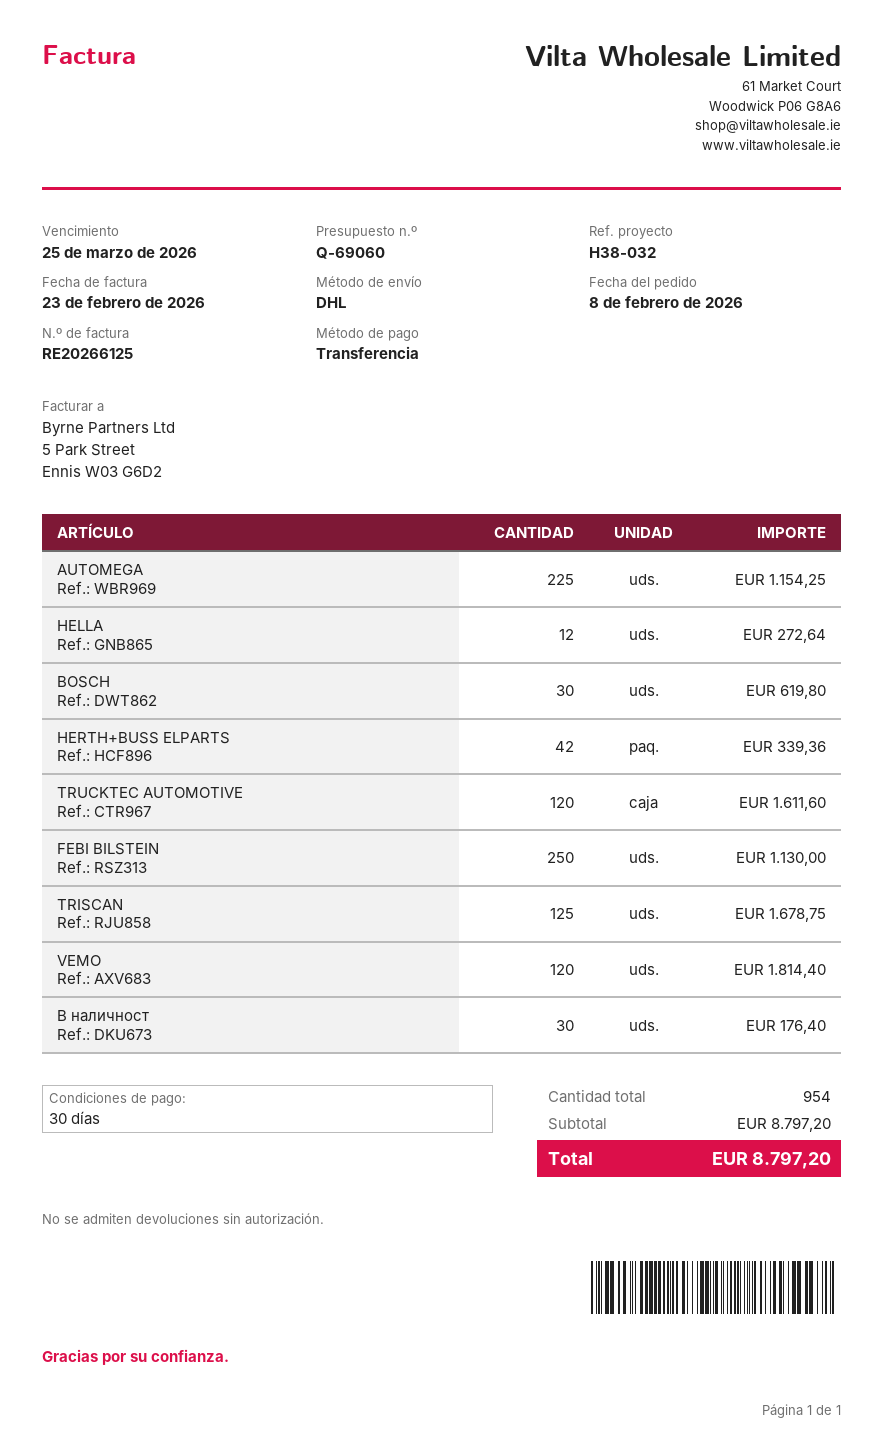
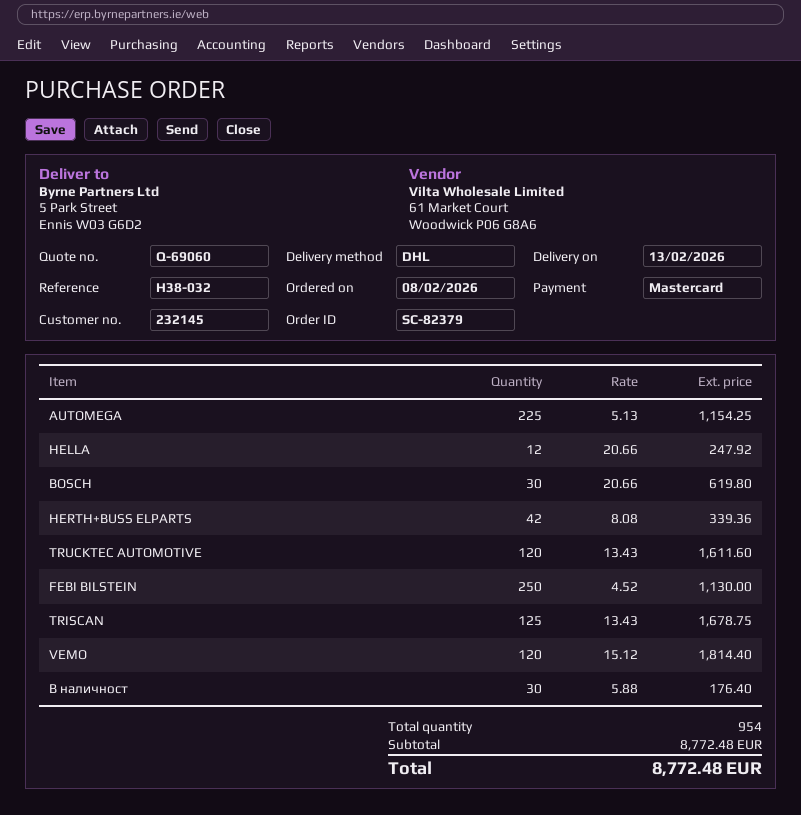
payment method: bank transfer -> Mastercard
HELLA: 12 for 272.64 -> 12 for 247.92
subtotal: 8797.20 -> 8772.48
total: 8797.20 -> 8772.48

